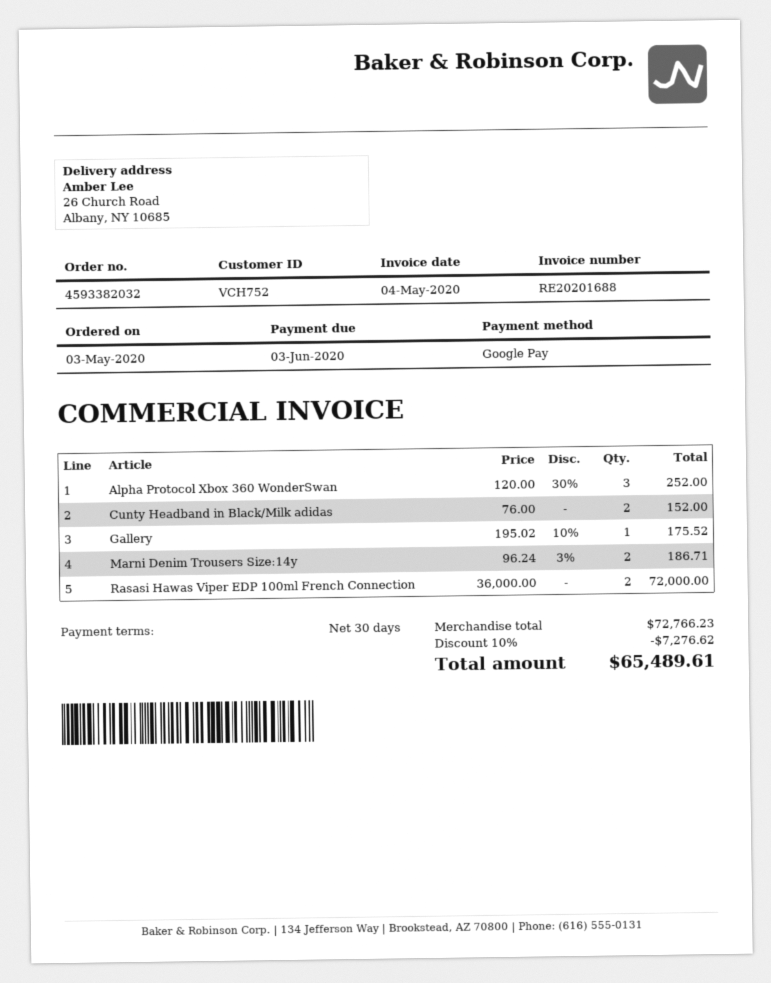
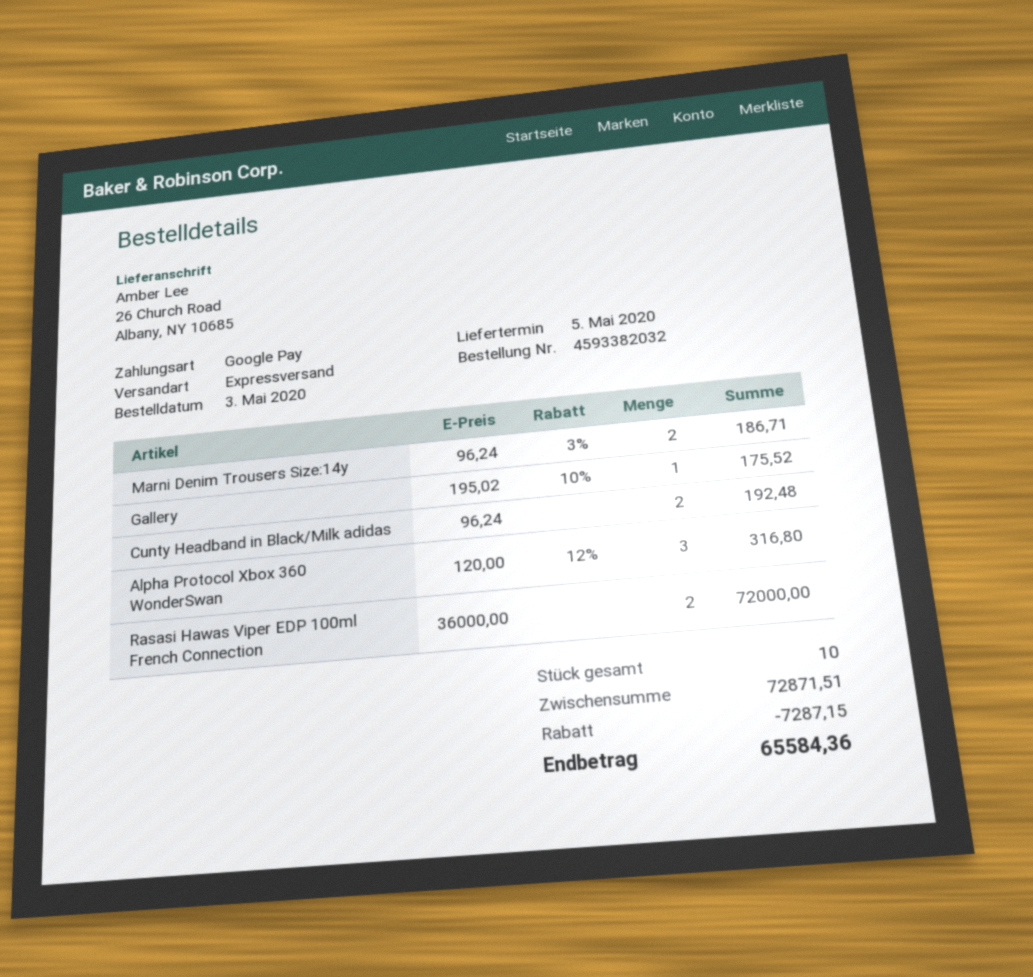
Alpha Protocol Xbox 360 WonderSwan: 3 x 120.00 - 30% = 252.00 -> 3 x 120.00 - 12% = 316.80
Cunty Headband in Black/Milk adidas: 2 x 76.00 = 152.00 -> 2 x 96.24 = 192.48
subtotal: 72766.23 -> 72871.51
discount: 7276.62 -> 7287.15
total: 65489.61 -> 65584.36

